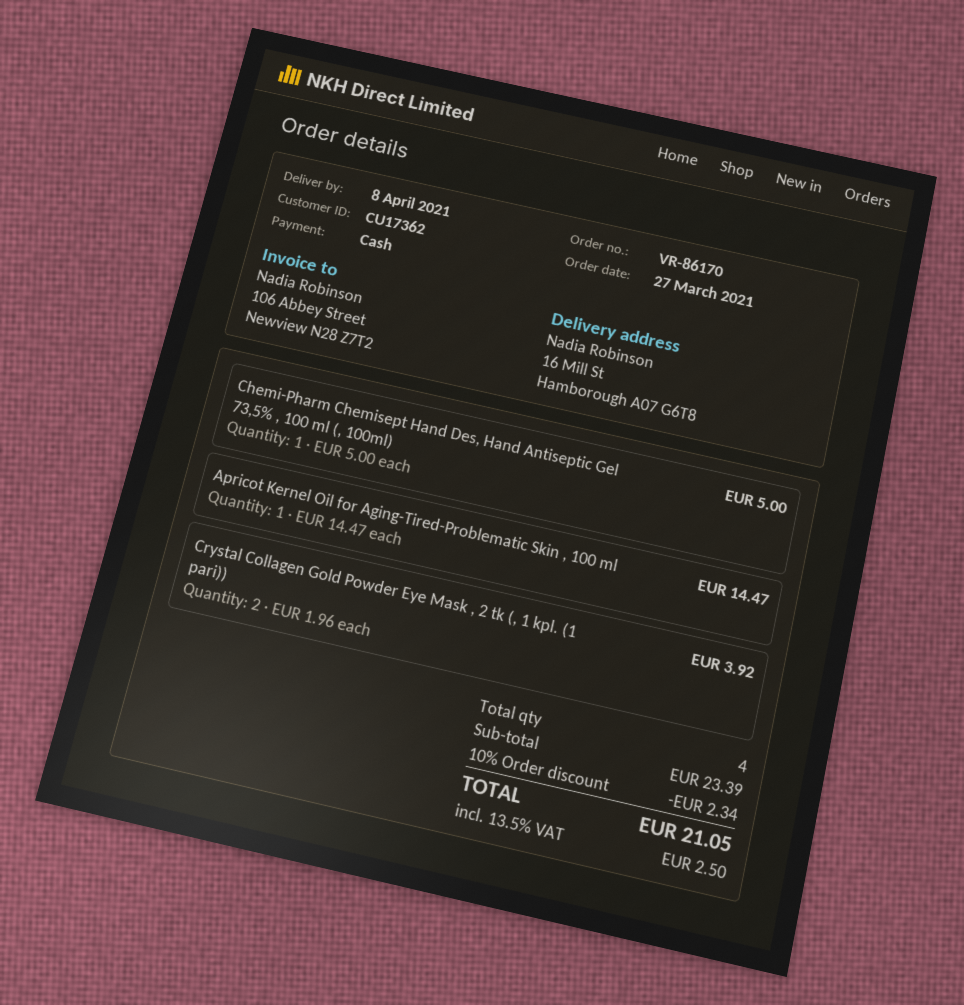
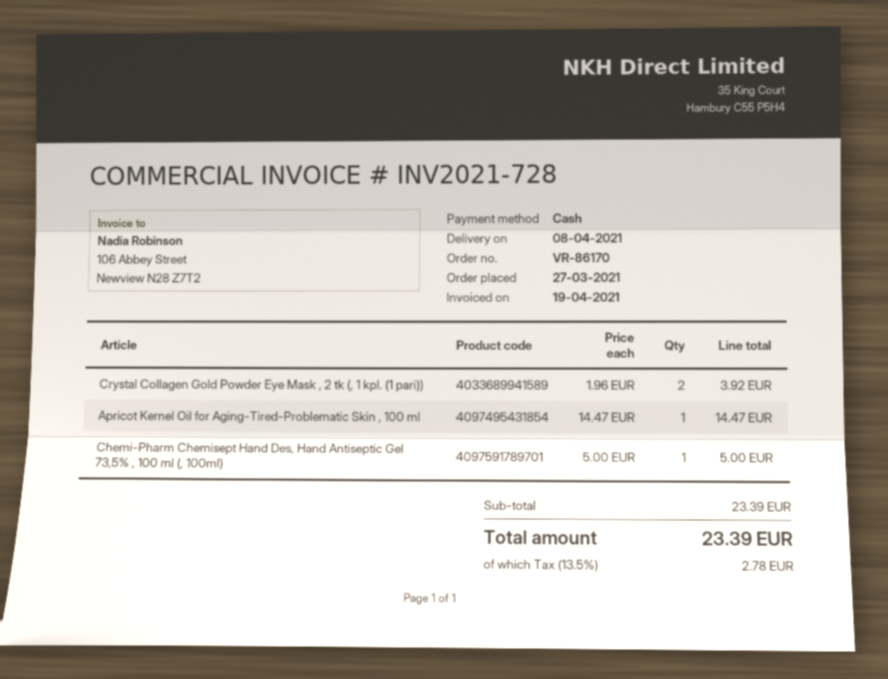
discount: 10% = 2.34 -> none
tax: 13.5% = 2.50 -> 13.5% = 2.78
total: 21.05 -> 23.39

